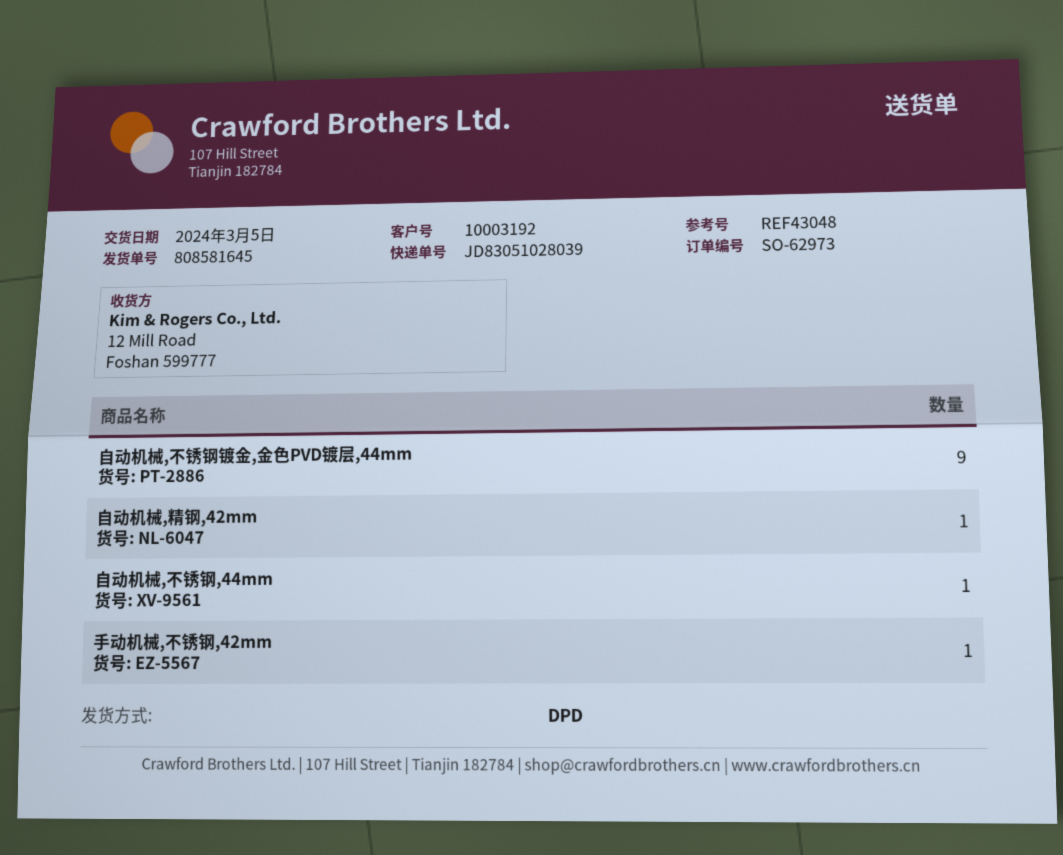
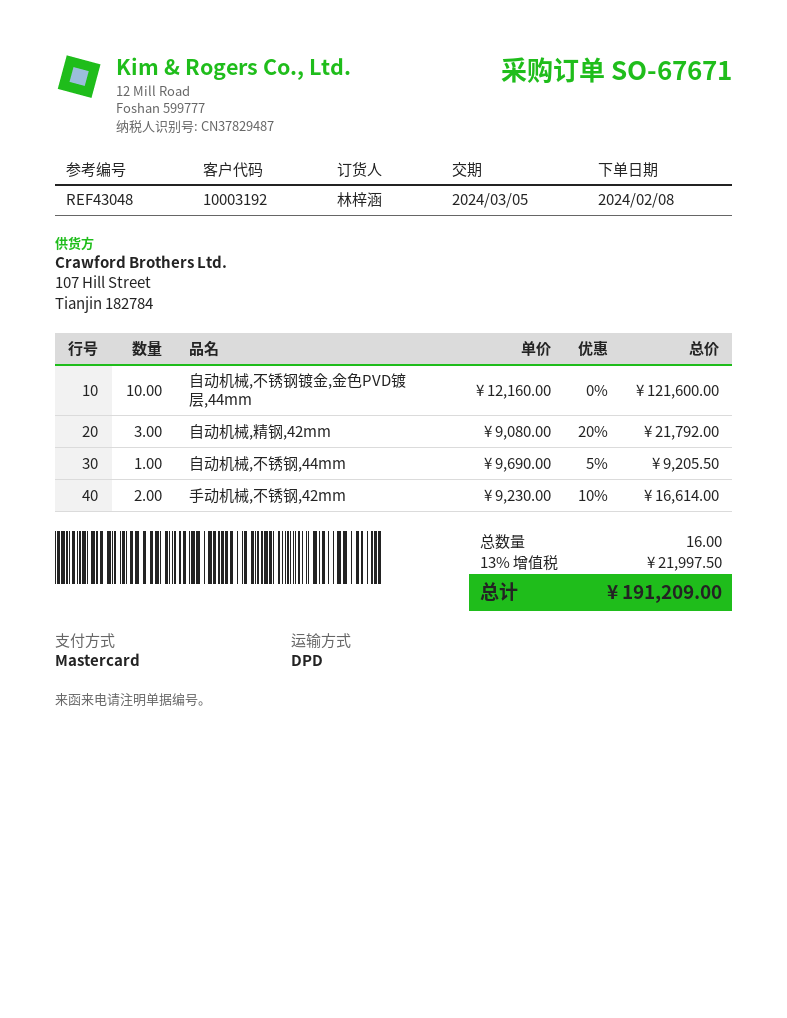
order number: SO-62973 -> SO-67671
自动机械,不锈钢镀金,金色PVD镀层,44mm: 9 -> 10
自动机械,精钢,42mm: 1 -> 3
手动机械,不锈钢,42mm: 1 -> 2

